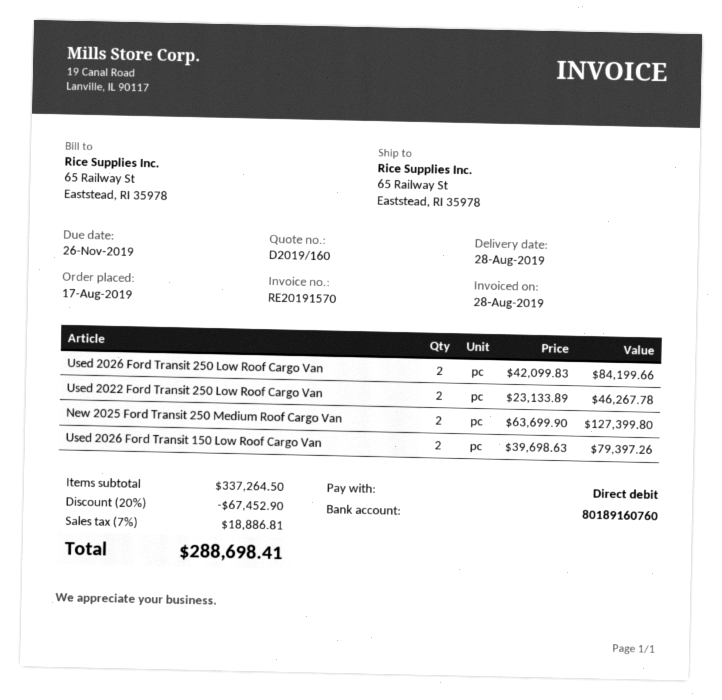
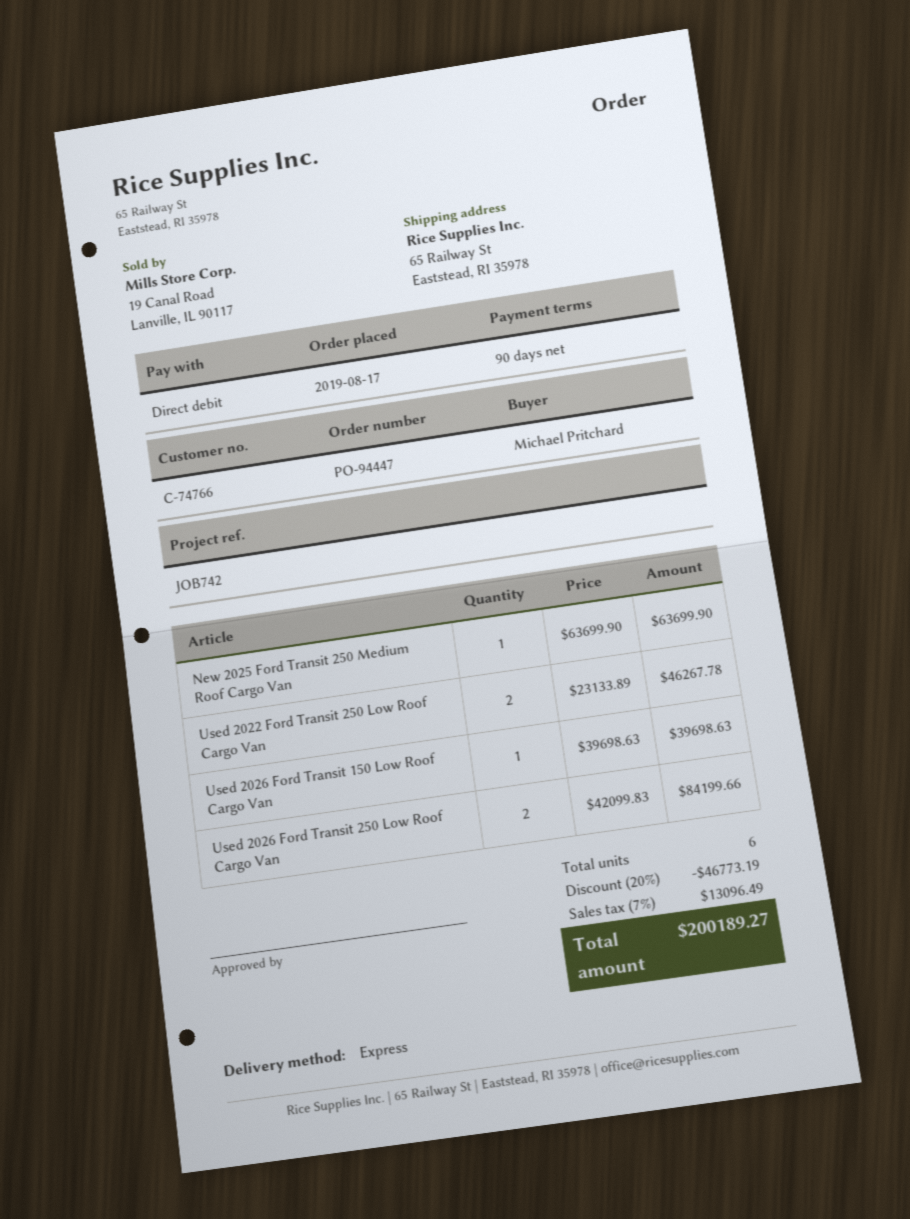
New 2025 Ford Transit 250 Medium Roof Cargo Van: 2 x 63699.90 = 127399.80 -> 1 x 63699.90 = 63699.90
Used 2026 Ford Transit 150 Low Roof Cargo Van: 2 x 39698.63 = 79397.26 -> 1 x 39698.63 = 39698.63
discount: 20% = 67452.90 -> 20% = 46773.19
tax: 7% = 18886.81 -> 7% = 13096.49
total: 288698.41 -> 200189.27

